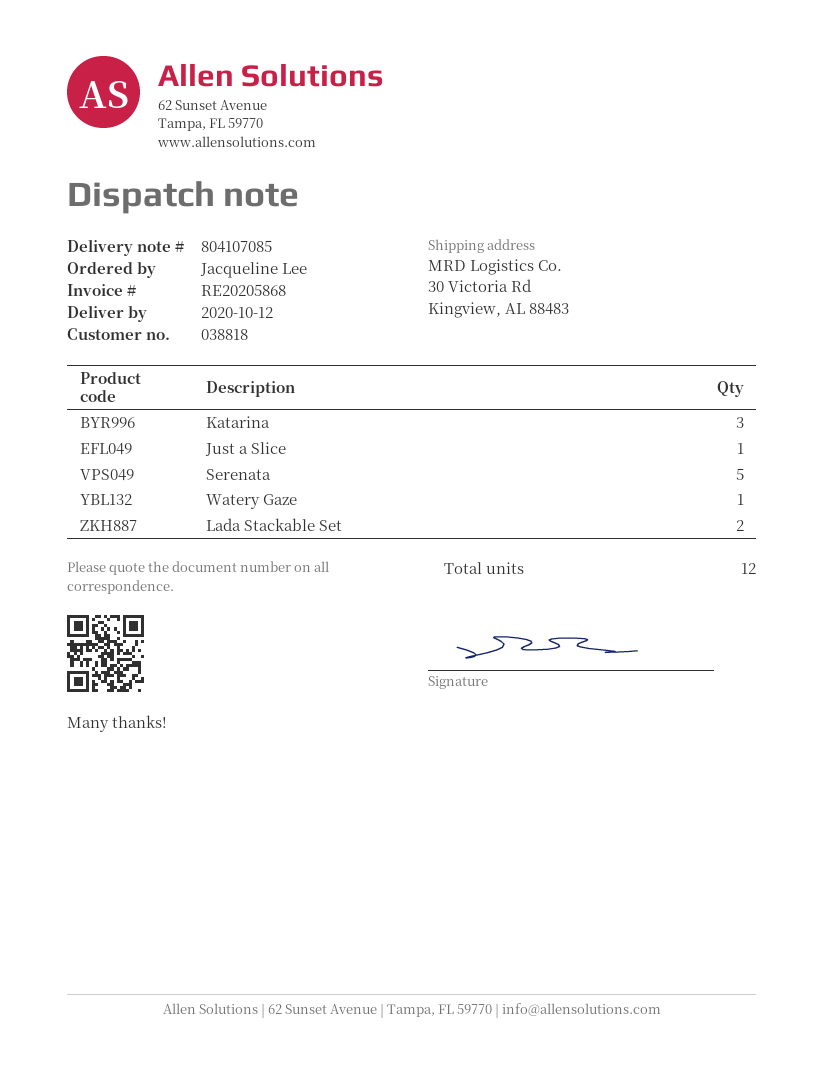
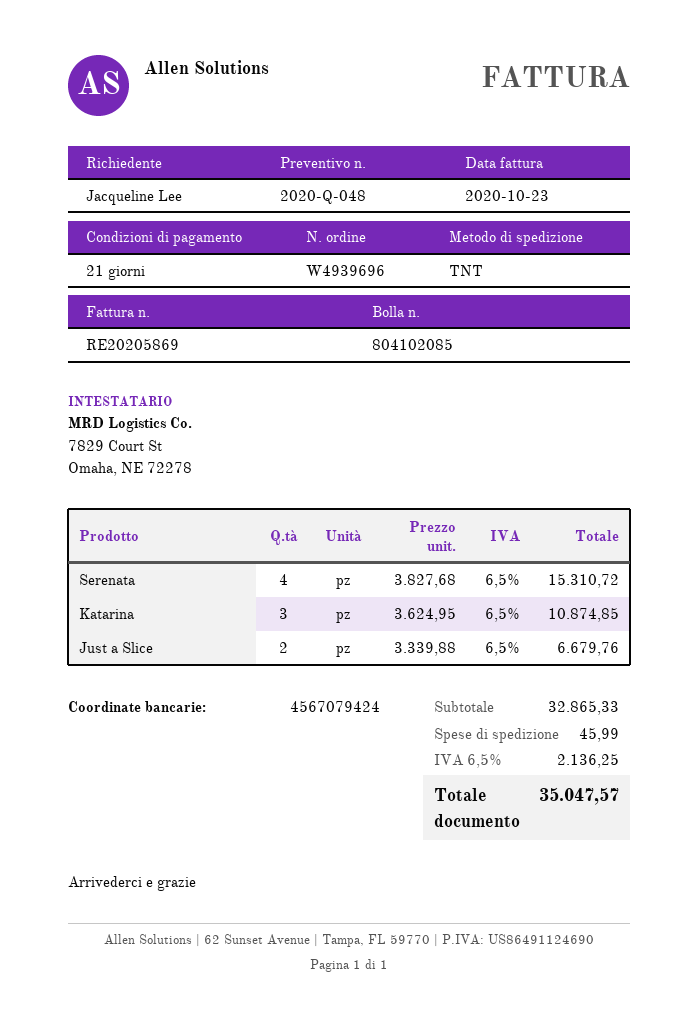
delivery note number: 804107085 -> 804102085
invoice number: RE20205868 -> RE20205869
Just a Slice: 1 -> 2
Serenata: 5 -> 4
Watery Gaze: 1 -> none
Lada Stackable Set: 2 -> none

